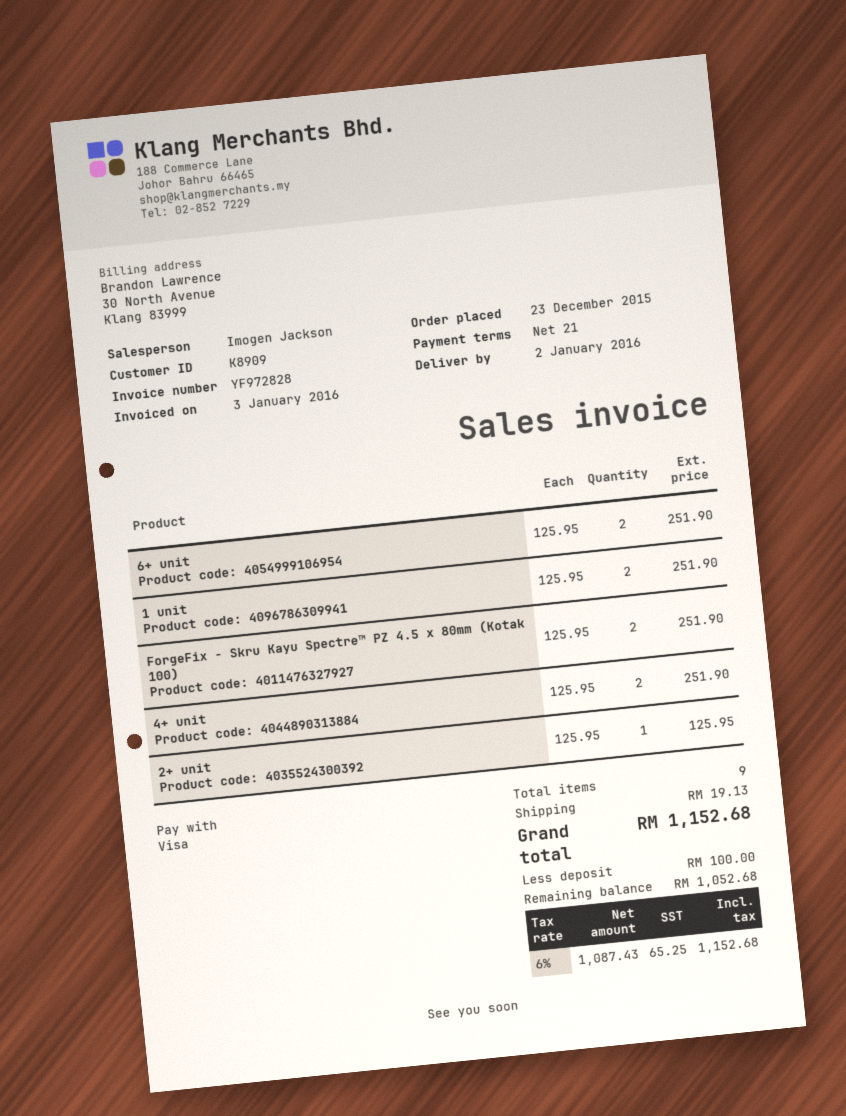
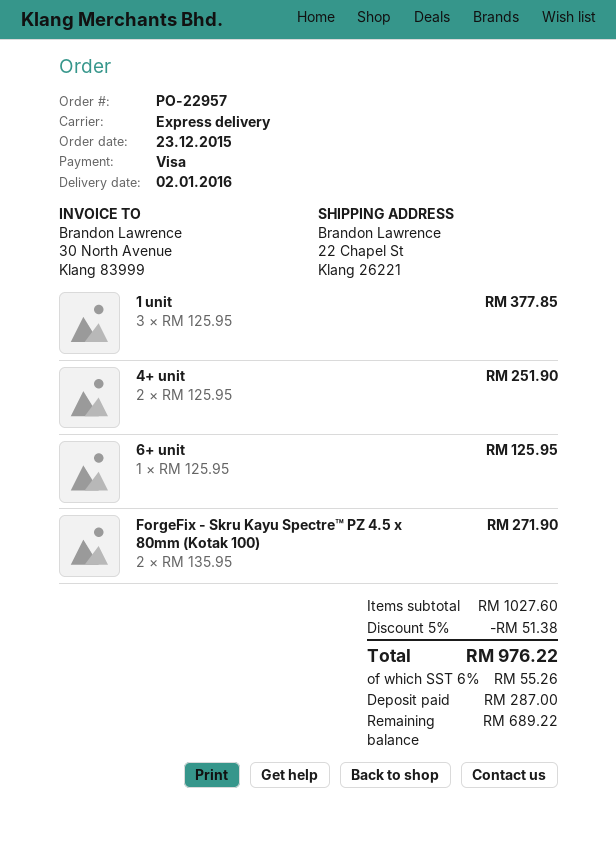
6+ unit: 2 x 125.95 = 251.90 -> 1 x 125.95 = 125.95
1 unit: 2 x 125.95 = 251.90 -> 3 x 125.95 = 377.85
ForgeFix - Skru Kayu Spectre™ PZ 4.5 x 80mm (Kotak 100): 2 x 125.95 = 251.90 -> 2 x 135.95 = 271.90
2+ unit: 1 x 125.95 = 125.95 -> none
discount: none -> 5% = 51.38
shipping: 19.13 -> none
tax: 6% = 65.25 -> 6% = 55.26
total: 1152.68 -> 976.22
deposit: 100.00 -> 287.00
balance: 1052.68 -> 689.22

